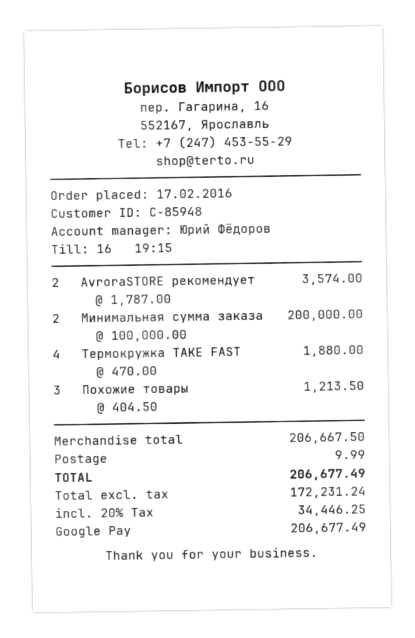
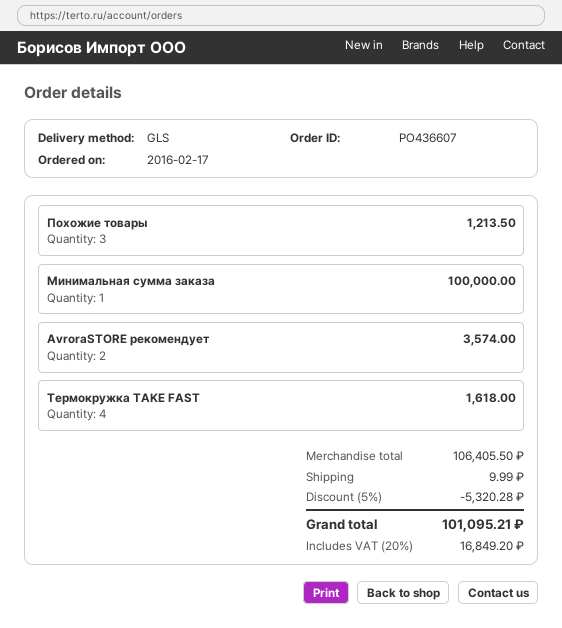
Минимальная сумма заказа: 2 for 200000.00 -> 1 for 100000.00
Термокружка TAKE FAST: 4 for 1880.00 -> 4 for 1618.00
subtotal: 206667.50 -> 106405.50
discount: none -> 5% = 5320.28
tax: 20% = 34446.25 -> 20% = 16849.20
total: 206677.49 -> 101095.21

